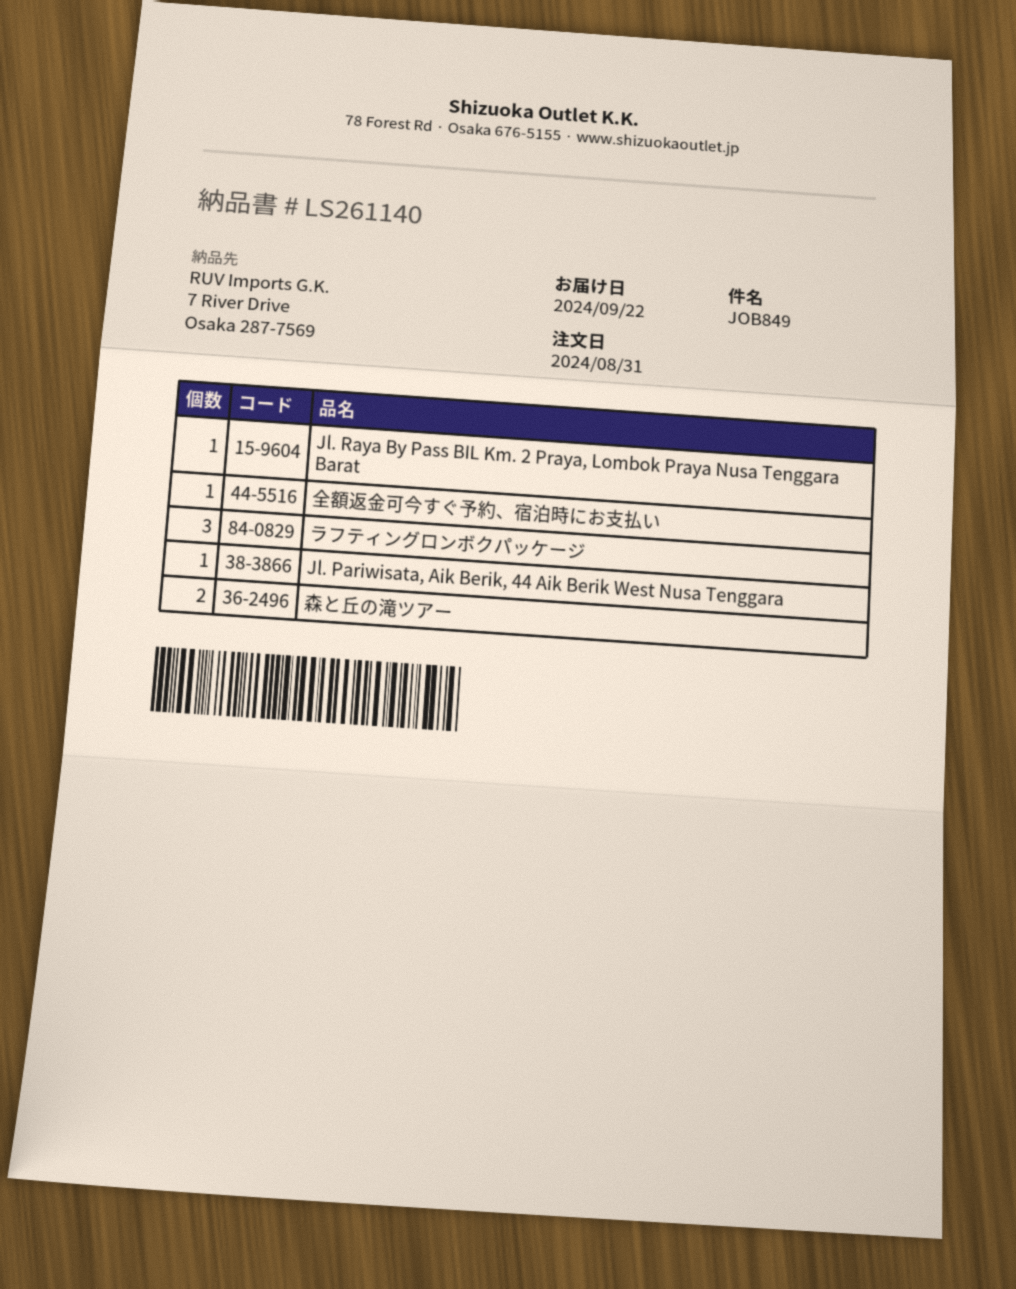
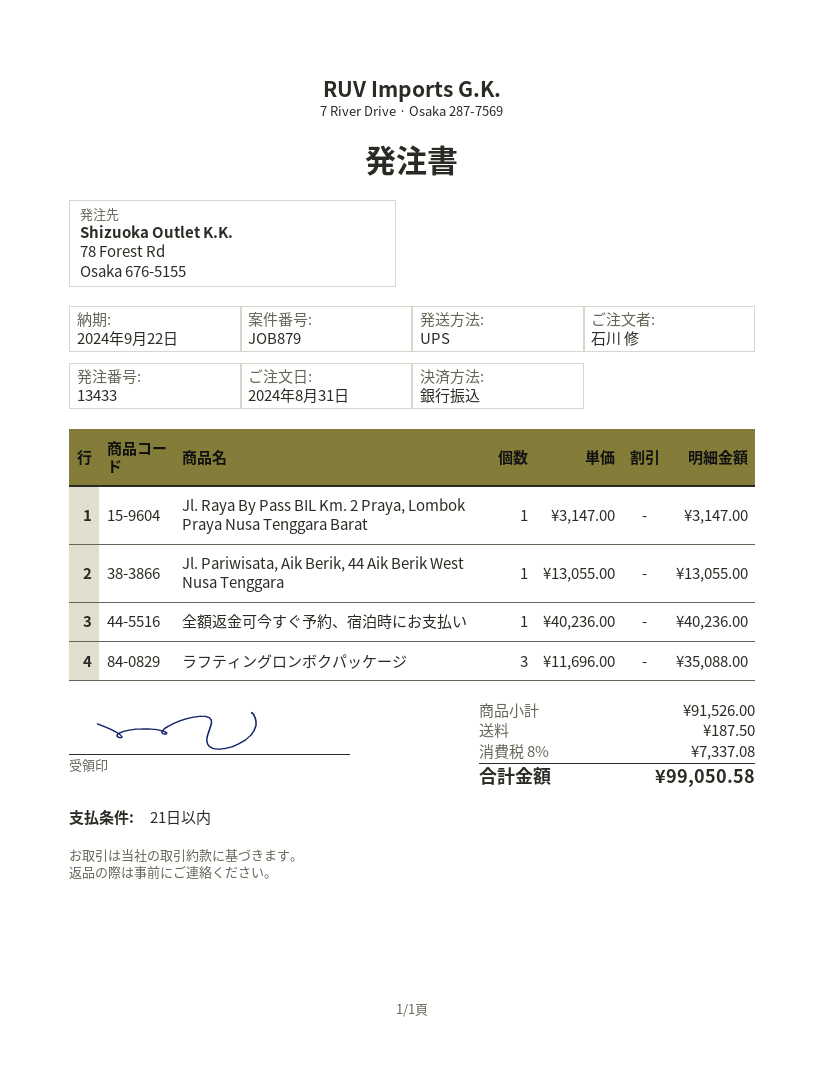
reference: JOB849 -> JOB879
森と丘の滝ツアー: 2 -> none

